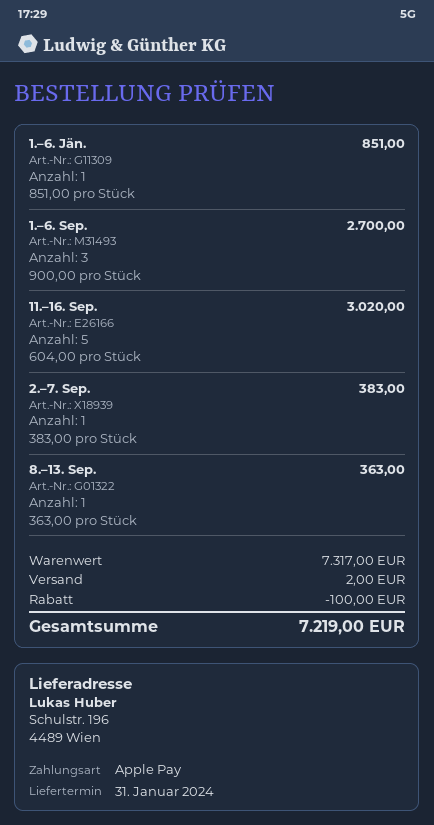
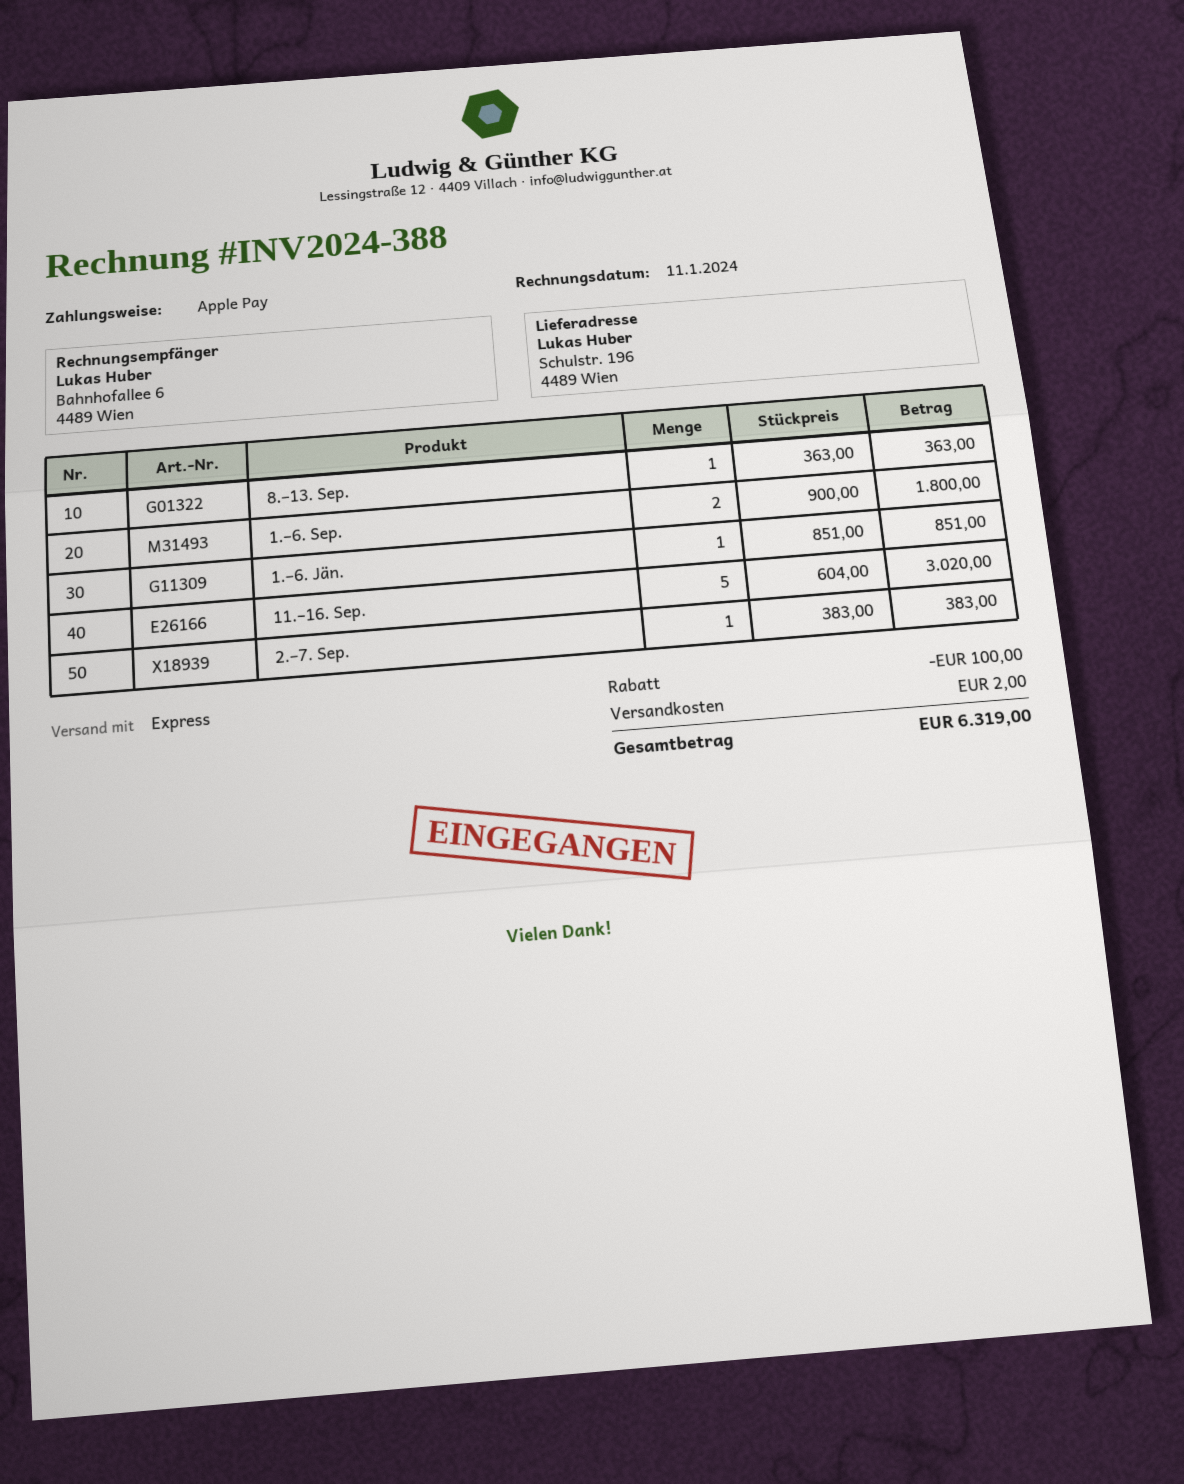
1.–6. Sep.: 3 x 900.00 = 2700.00 -> 2 x 900.00 = 1800.00
total: 7219.00 -> 6319.00

